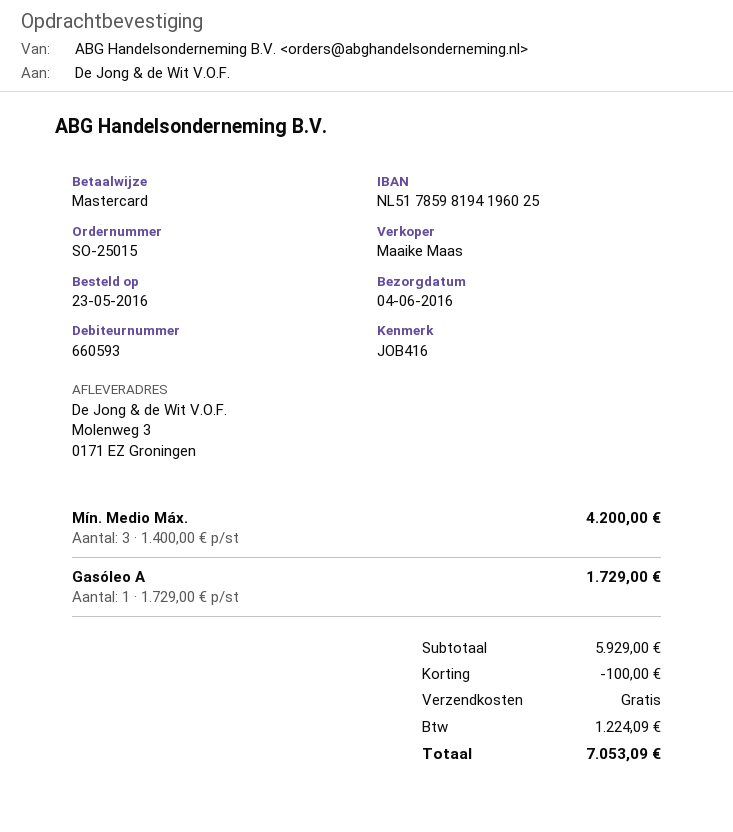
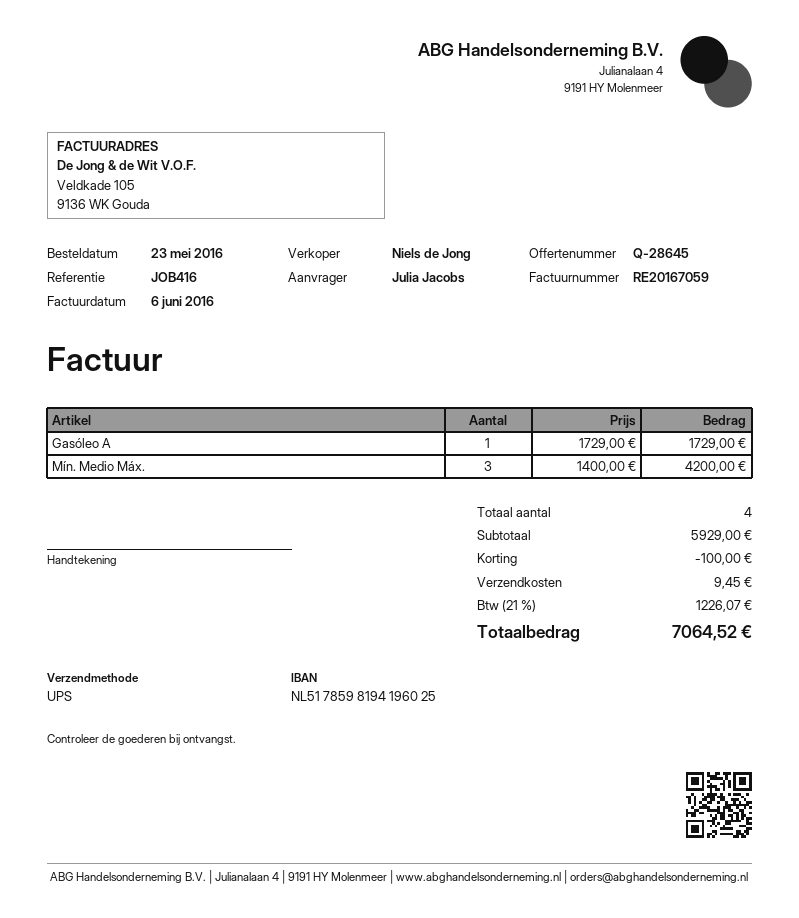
sales rep: Maaike Maas -> Niels de Jong
shipping: 0.00 -> 9.45
tax: 1224.09 -> 1226.07
total: 7053.09 -> 7064.52

